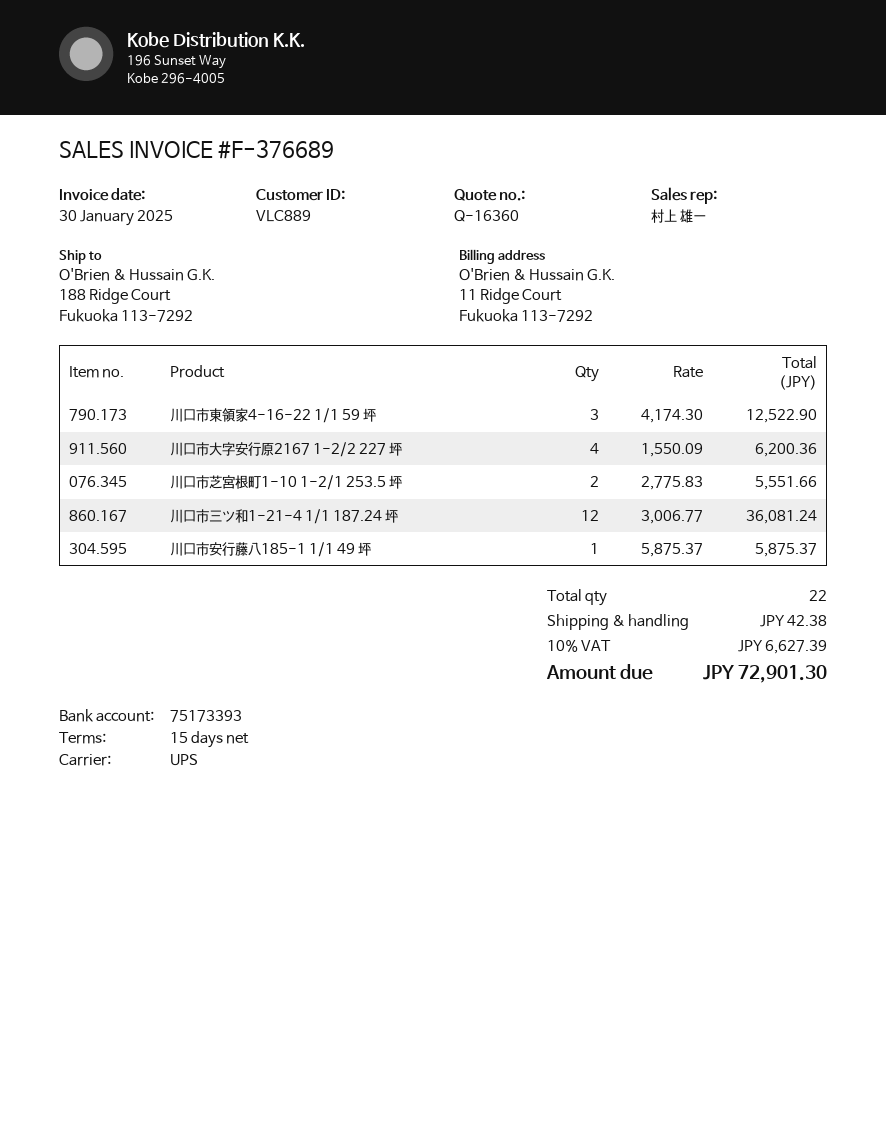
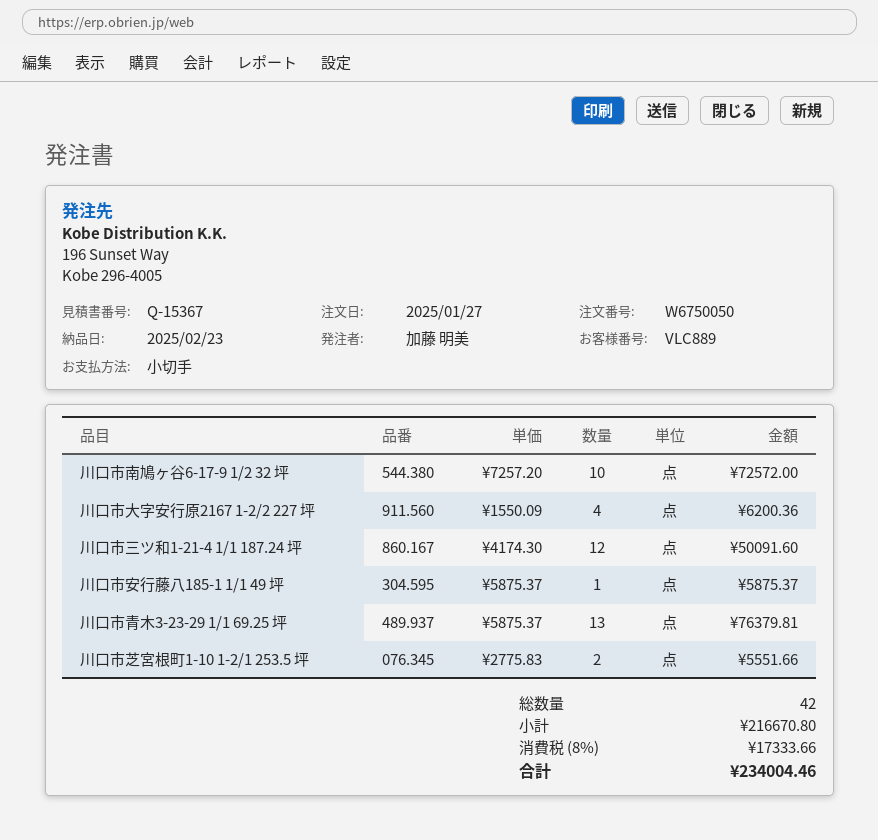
quote number: Q-16360 -> Q-15367
川口市東領家4-16-22 1/1 59 坪: 3 x 4174.30 = 12522.90 -> none
川口市三ツ和1-21-4 1/1 187.24 坪: 12 x 3006.77 = 36081.24 -> 12 x 4174.30 = 50091.60
川口市南鳩ヶ谷6-17-9 1/2 32 坪: none -> 10 x 7257.20 = 72572.00
川口市青木3-23-29 1/1 69.25 坪: none -> 13 x 5875.37 = 76379.81
total quantity: 22 -> 42
shipping: 42.38 -> none
tax: 10% = 6627.39 -> 8% = 17333.66
total: 72901.30 -> 234004.46

